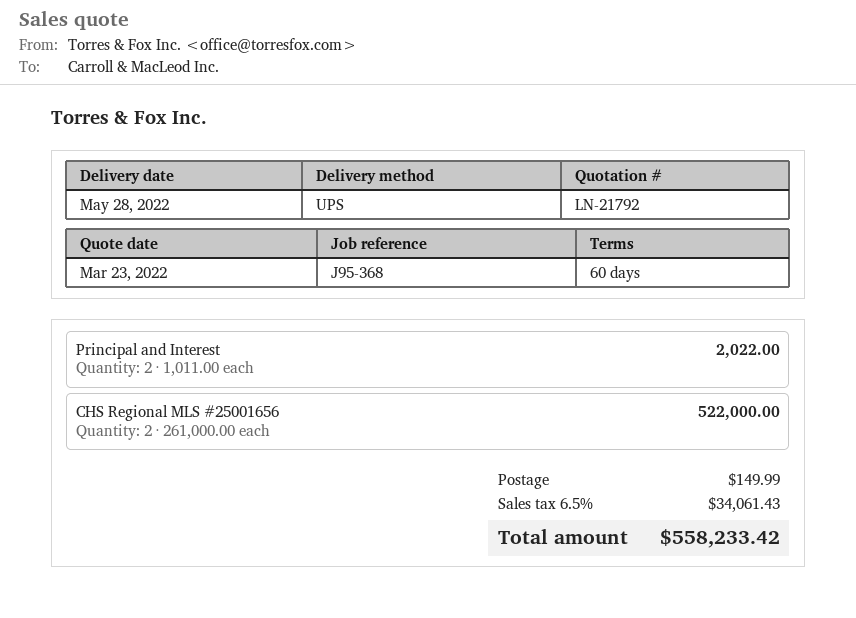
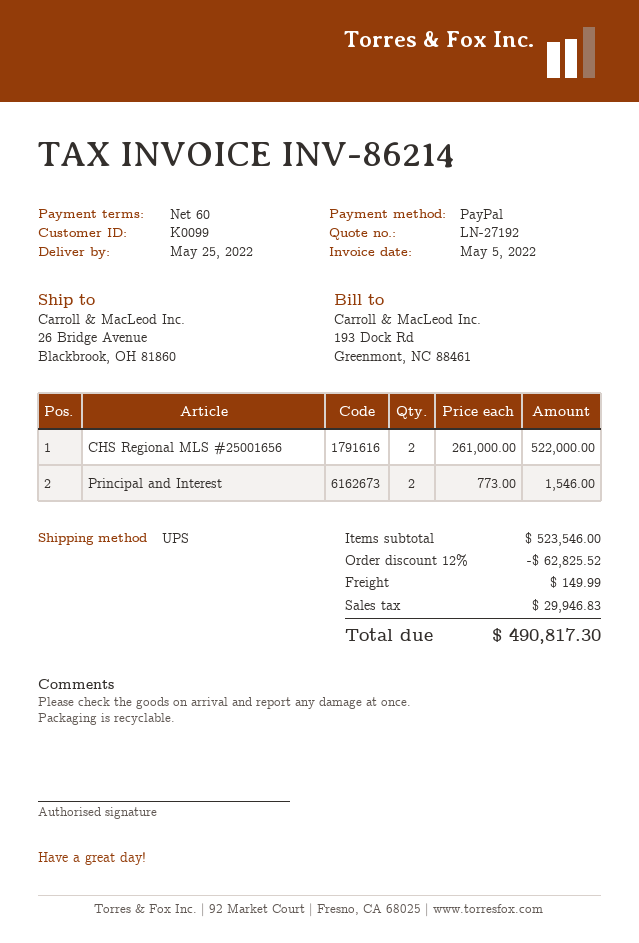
quote number: LN-21792 -> LN-27192
delivery date: 2022-05-28 -> 2022-05-25
Principal and Interest: 2 x 1011.00 = 2022.00 -> 2 x 773.00 = 1546.00
discount: none -> 12% = 62825.52
tax: 34061.43 -> 29946.83
total: 558233.42 -> 490817.30

